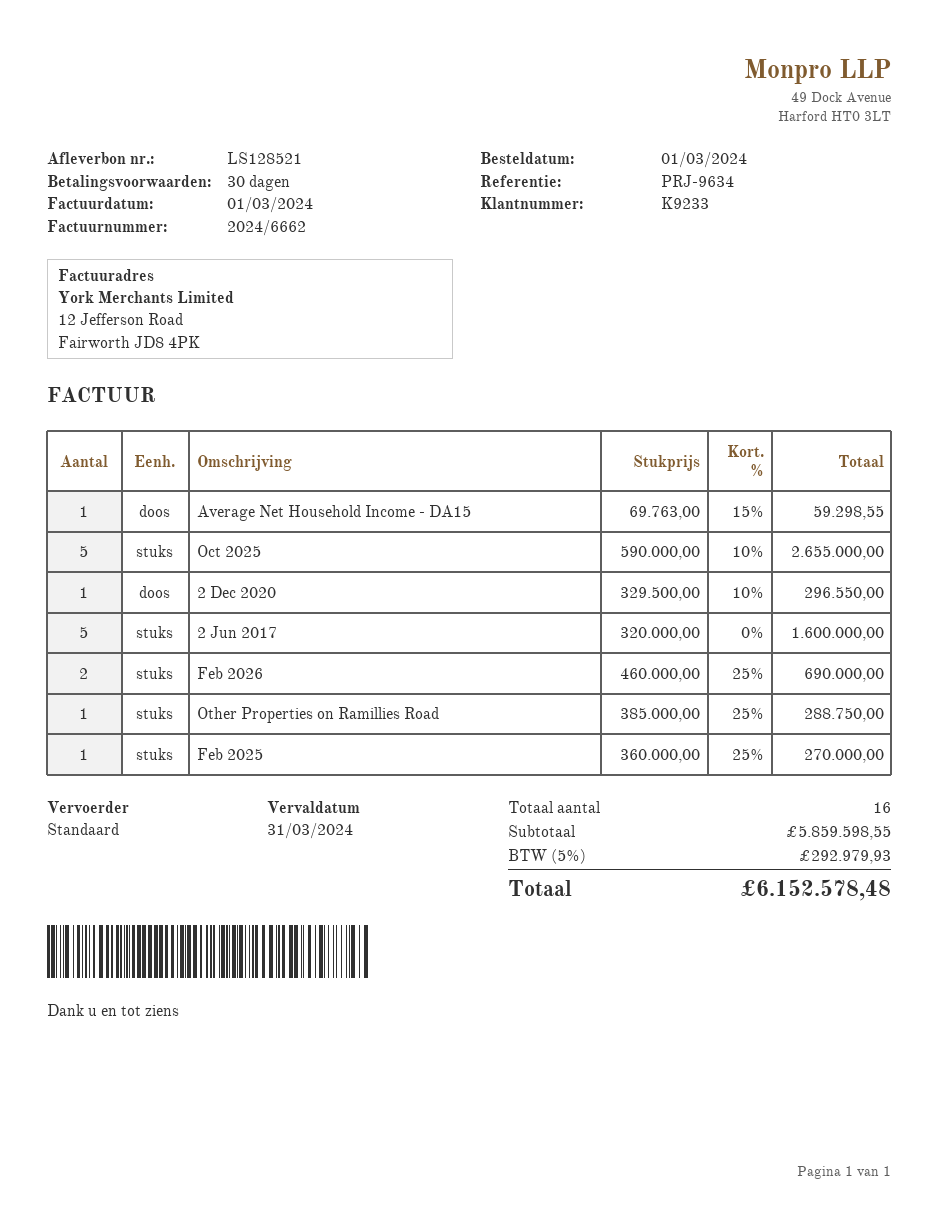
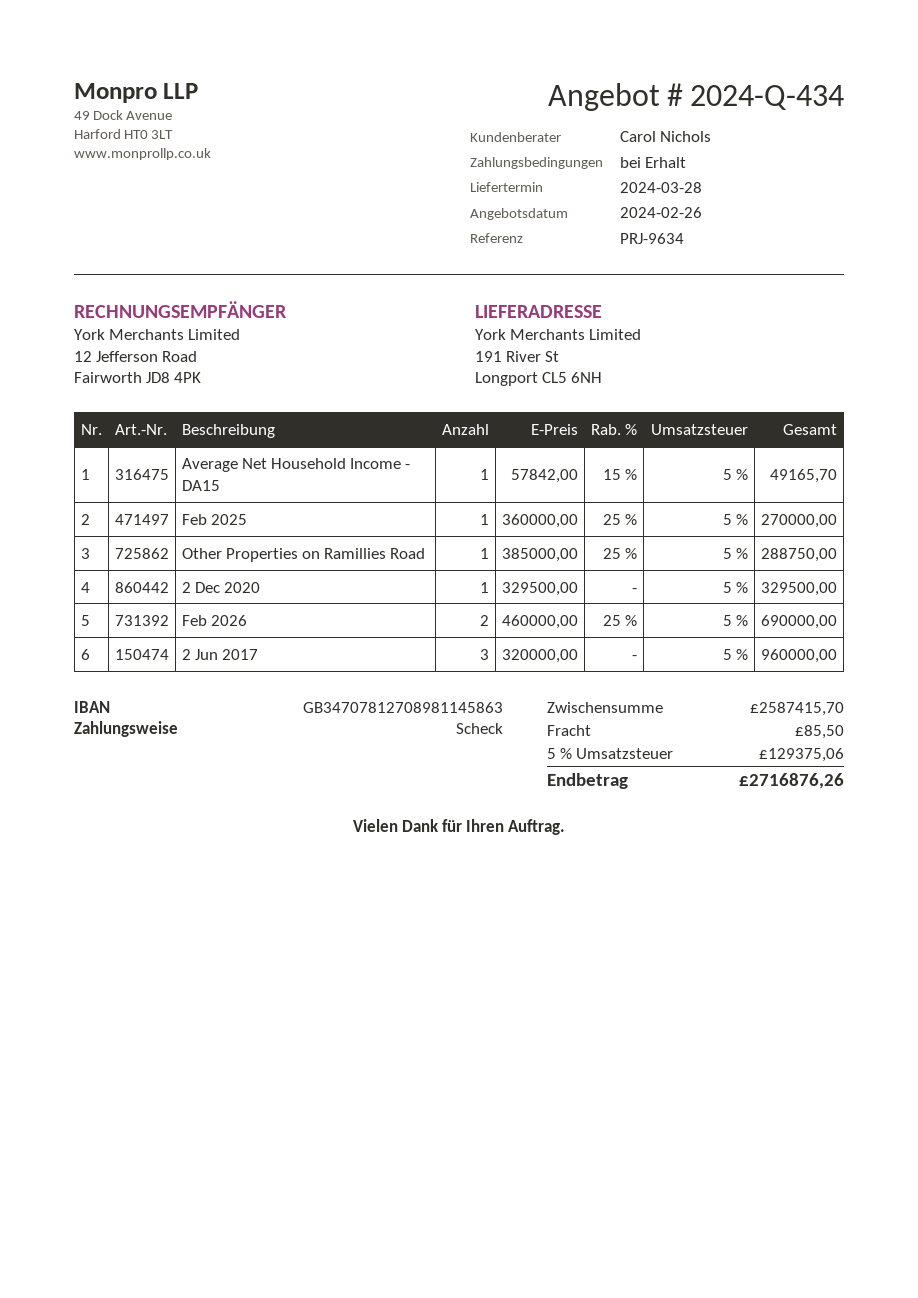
payment terms: 30 days -> on receipt
Average Net Household Income - DA15: 1 x 69763.00 - 15% = 59298.55 -> 1 x 57842.00 - 15% = 49165.70
Oct 2025: 5 x 590000.00 - 10% = 2655000.00 -> none
2 Dec 2020: 1 x 329500.00 - 10% = 296550.00 -> 1 x 329500.00 = 329500.00
2 Jun 2017: 5 x 320000.00 = 1600000.00 -> 3 x 320000.00 = 960000.00
subtotal: 5859598.55 -> 2587415.70
shipping: none -> 85.50
tax: 5% = 292979.93 -> 5% = 129375.06
total: 6152578.48 -> 2716876.26

